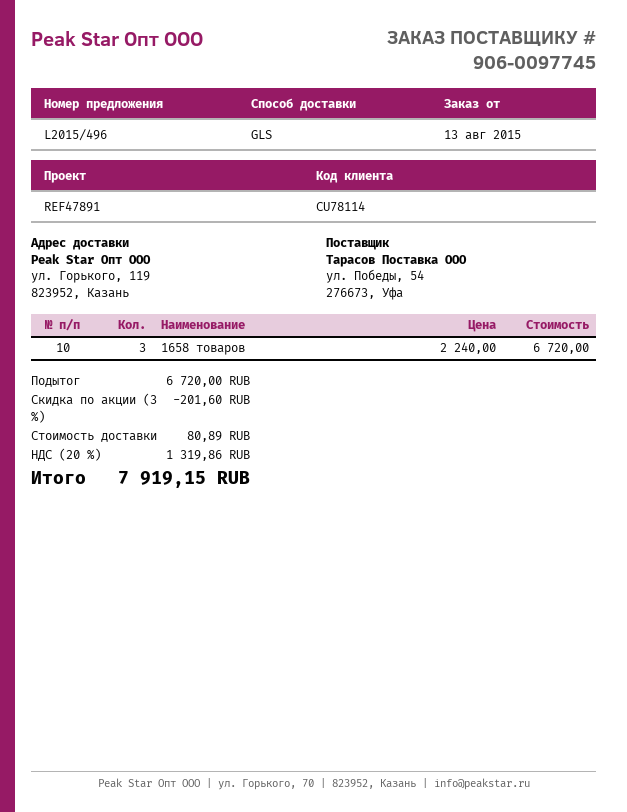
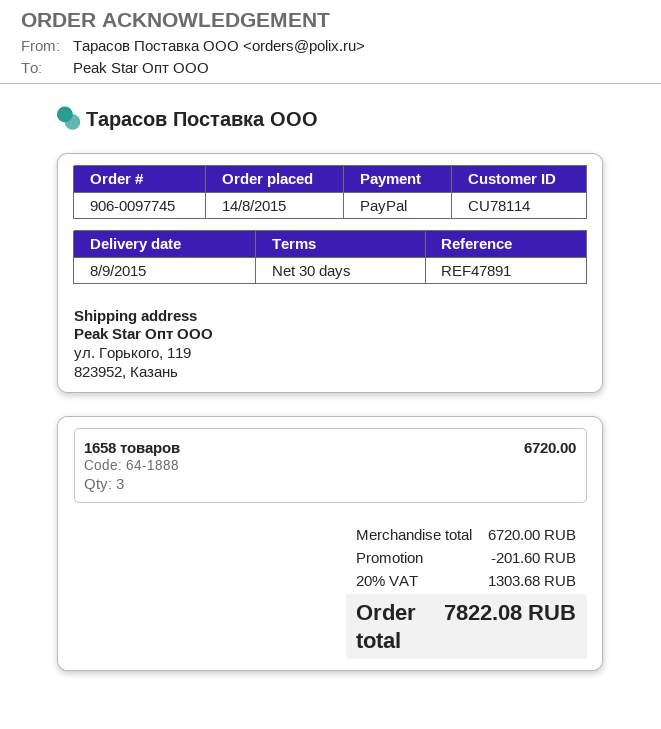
order date: 2015-08-13 -> 2015-08-14
shipping: 80.89 -> none
tax: 20% = 1319.86 -> 20% = 1303.68
total: 7919.15 -> 7822.08

